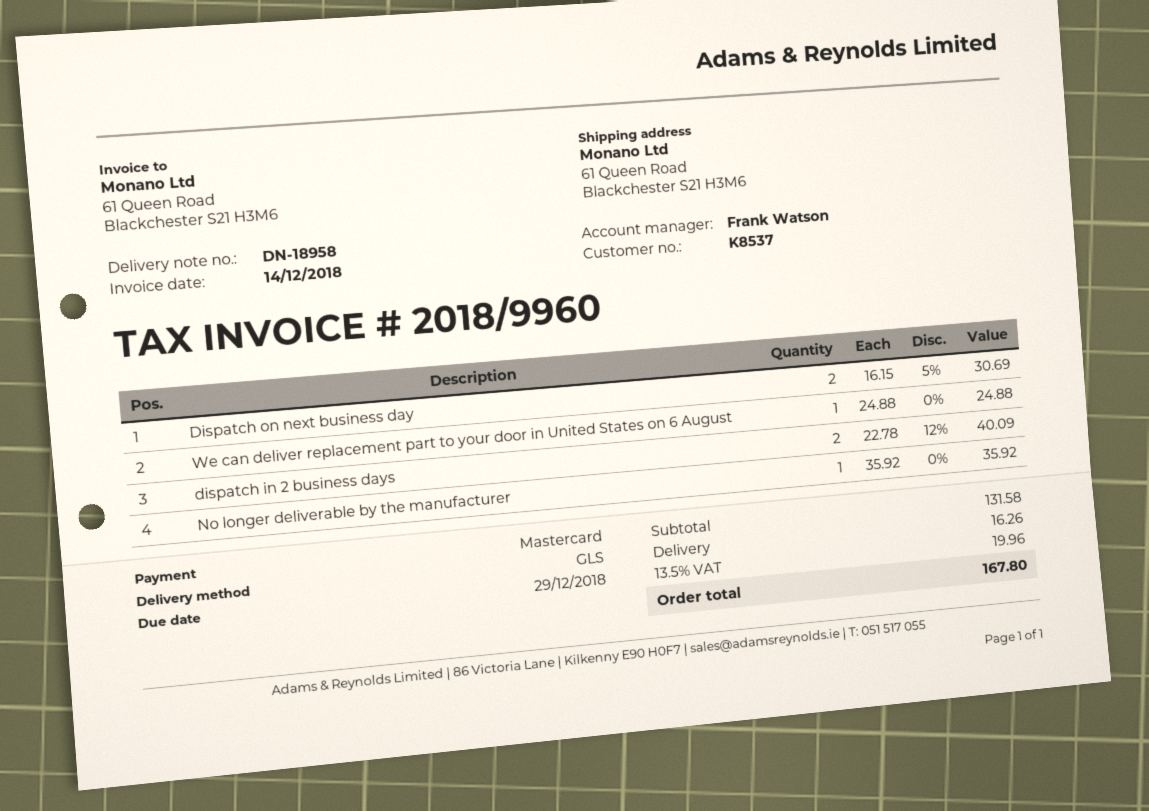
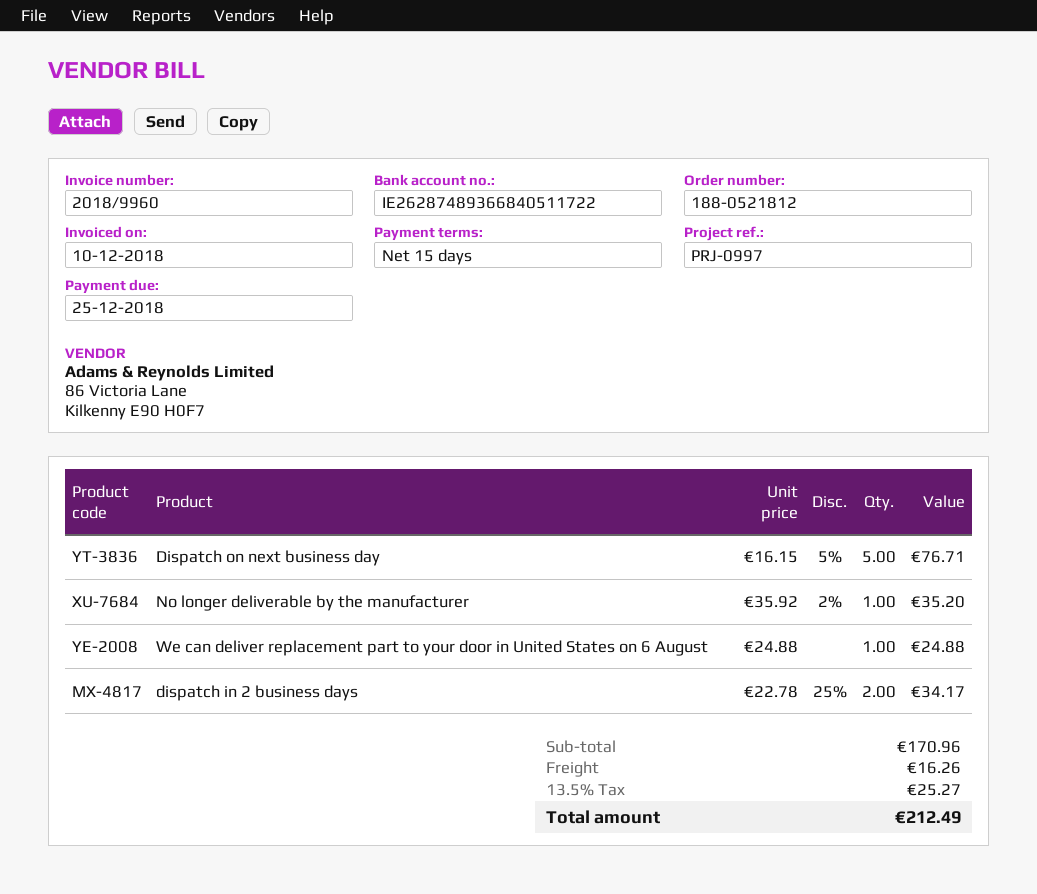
invoice date: 2018-12-14 -> 2018-12-10
due date: 2018-12-29 -> 2018-12-25
Dispatch on next business day: 2 x 16.15 - 5% = 30.69 -> 5 x 16.15 - 5% = 76.71
dispatch in 2 business days: 2 x 22.78 - 12% = 40.09 -> 2 x 22.78 - 25% = 34.17
No longer deliverable by the manufacturer: 1 x 35.92 = 35.92 -> 1 x 35.92 - 2% = 35.20
subtotal: 131.58 -> 170.96
tax: 13.5% = 19.96 -> 13.5% = 25.27
total: 167.80 -> 212.49

